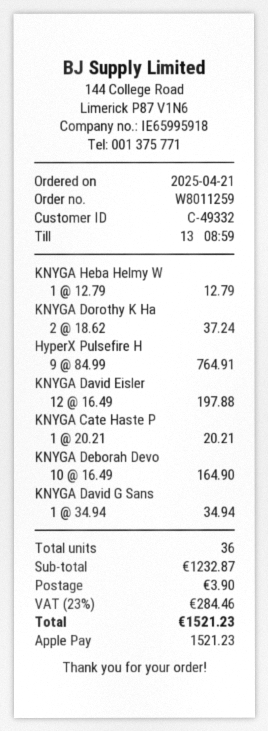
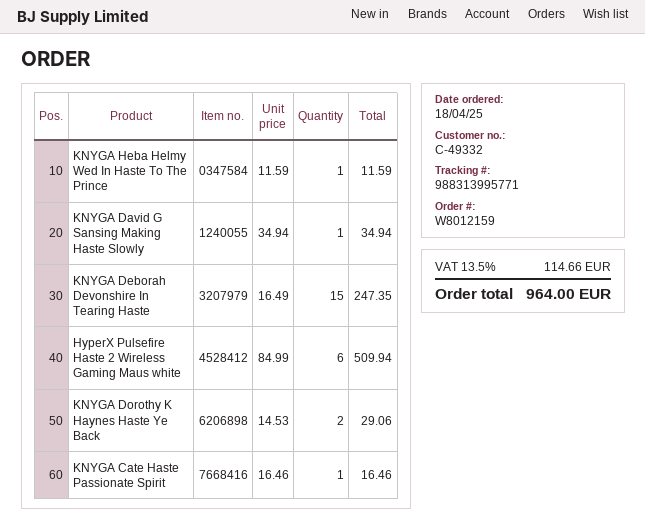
order number: W8011259 -> W8012159
order date: 2025-04-21 -> 2025-04-18
KNYGA Heba Helmy W: 1 x 12.79 = 12.79 -> 1 x 11.59 = 11.59
KNYGA Dorothy K Ha: 2 x 18.62 = 37.24 -> 2 x 14.53 = 29.06
HyperX Pulsefire H: 9 x 84.99 = 764.91 -> 6 x 84.99 = 509.94
KNYGA David Eisler: 12 x 16.49 = 197.88 -> none
KNYGA Cate Haste P: 1 x 20.21 = 20.21 -> 1 x 16.46 = 16.46
KNYGA Deborah Devo: 10 x 16.49 = 164.90 -> 15 x 16.49 = 247.35
shipping: 3.90 -> none
tax: 23% = 284.46 -> 13.5% = 114.66
total: 1521.23 -> 964.00

